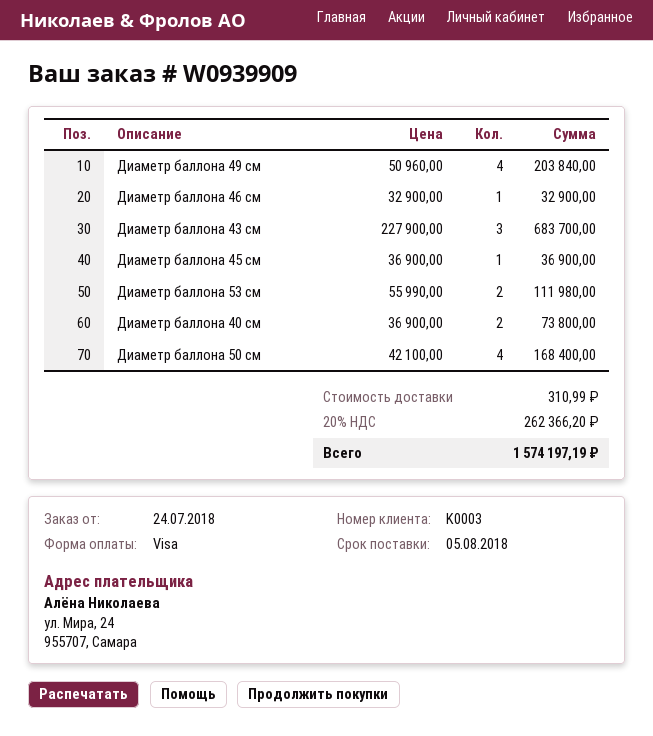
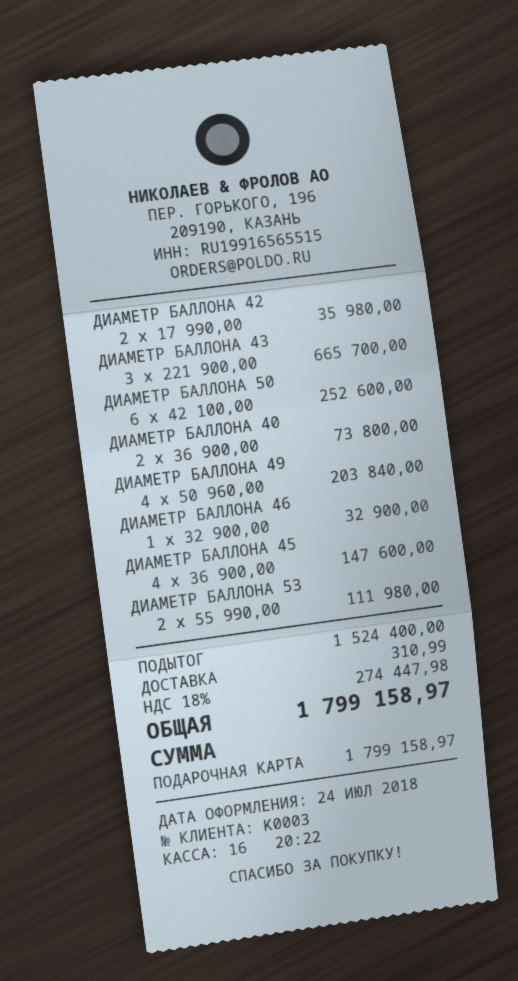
payment method: Visa -> gift card
Диаметр баллона 43 см: 3 x 227900.00 = 683700.00 -> 3 x 221900.00 = 665700.00
Диаметр баллона 45 см: 1 x 36900.00 = 36900.00 -> 4 x 36900.00 = 147600.00
Диаметр баллона 50 см: 4 x 42100.00 = 168400.00 -> 6 x 42100.00 = 252600.00
ДИАМЕТР БАЛЛОНА 42: none -> 2 x 17990.00 = 35980.00
tax: 20% = 262366.20 -> 18% = 274447.98
total: 1574197.19 -> 1799158.97

